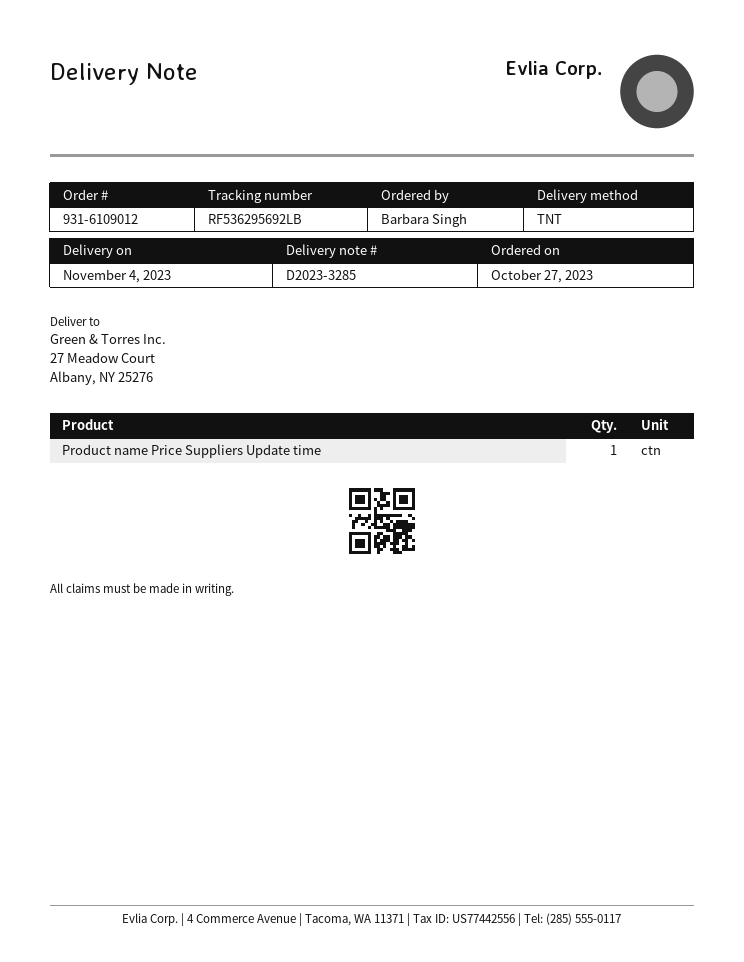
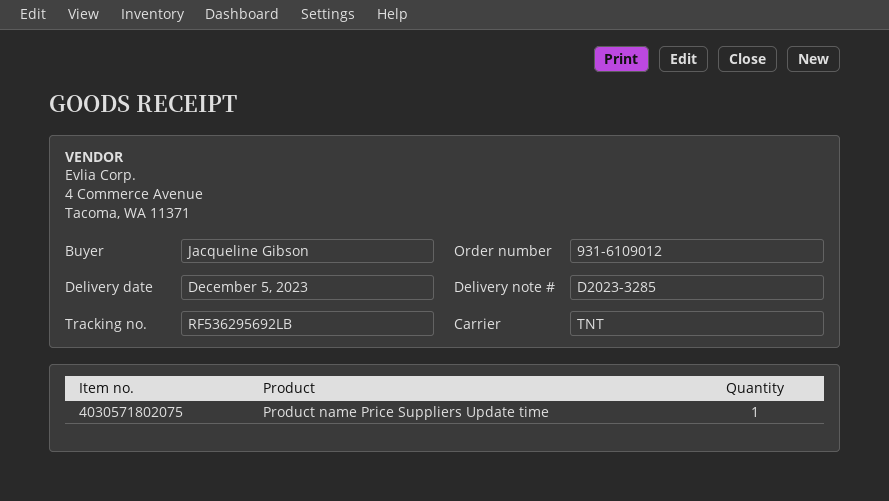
delivery date: 2023-11-04 -> 2023-12-05
ordered by: Barbara Singh -> Jacqueline Gibson

